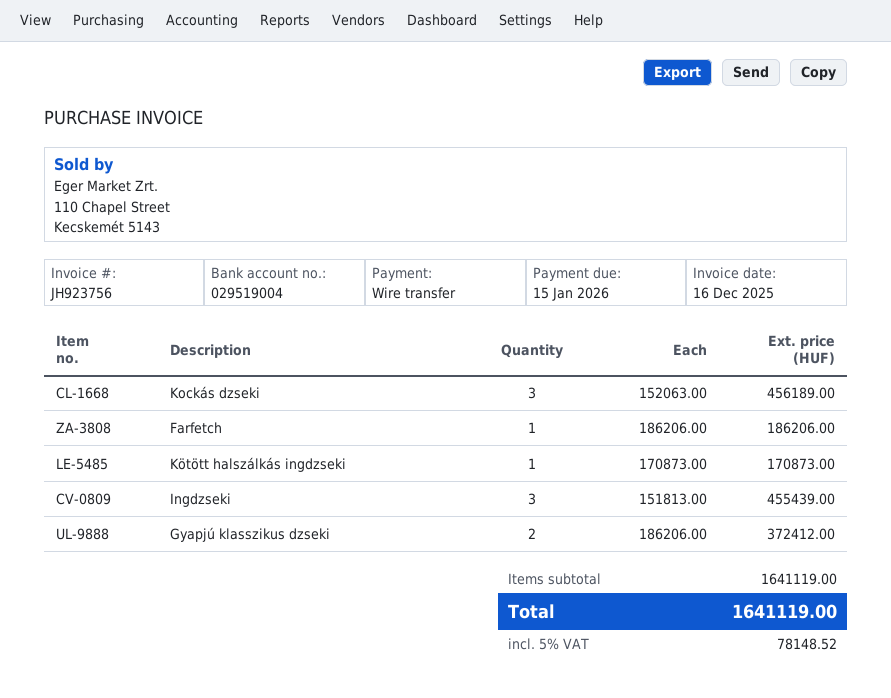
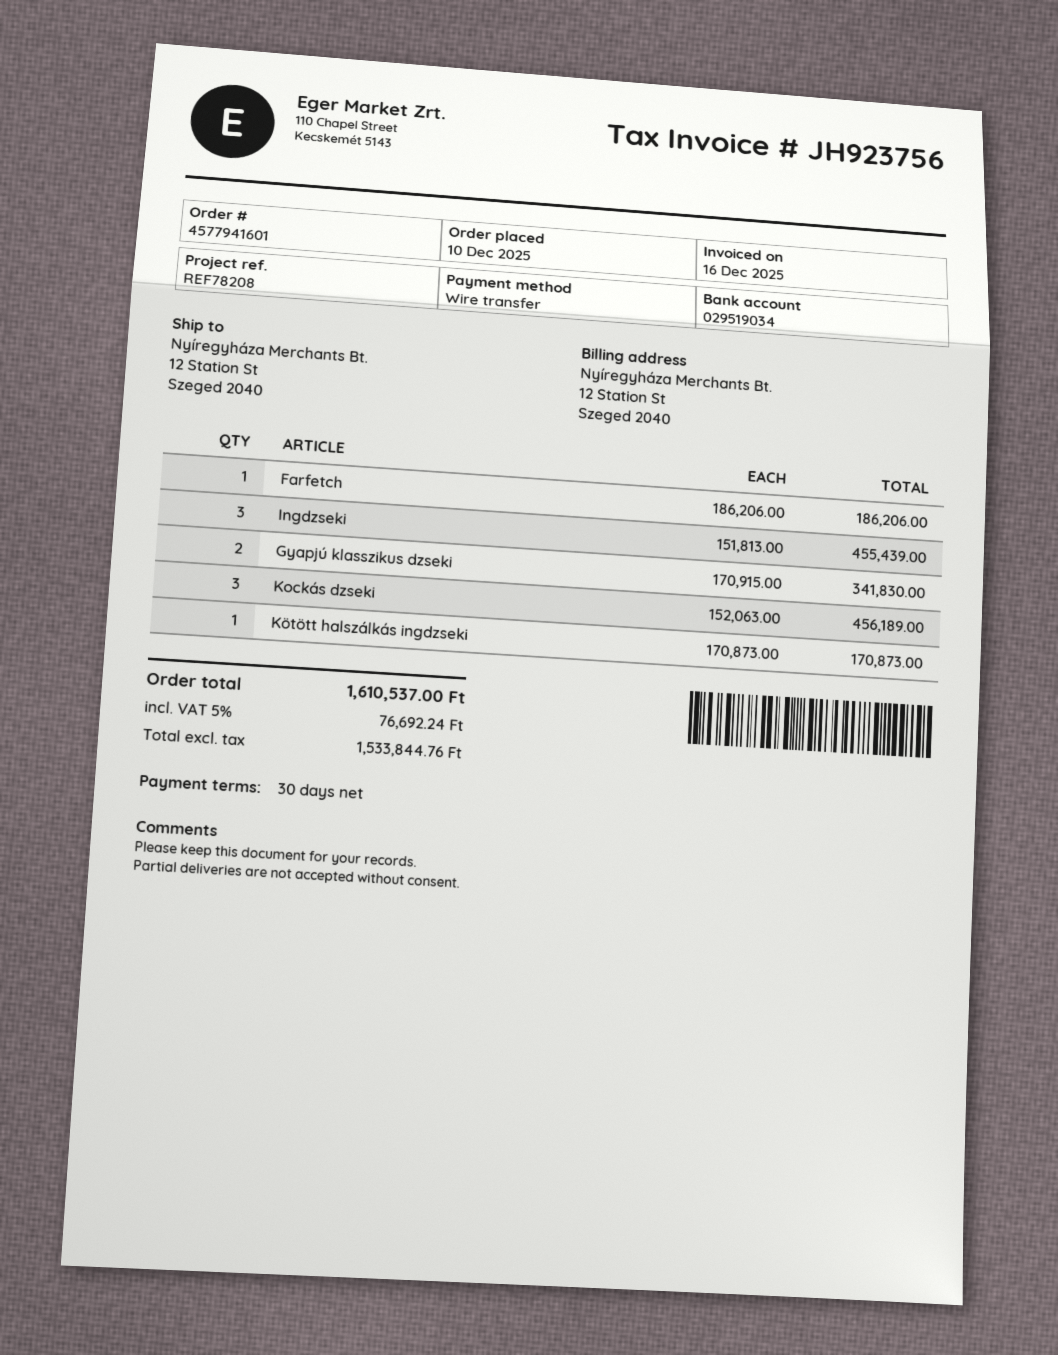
bank account: 029519004 -> 029519034
Gyapjú klasszikus dzseki: 2 x 186206.00 = 372412.00 -> 2 x 170915.00 = 341830.00
tax: 5% = 78148.52 -> 5% = 76692.24
total: 1641119.00 -> 1610537.00

